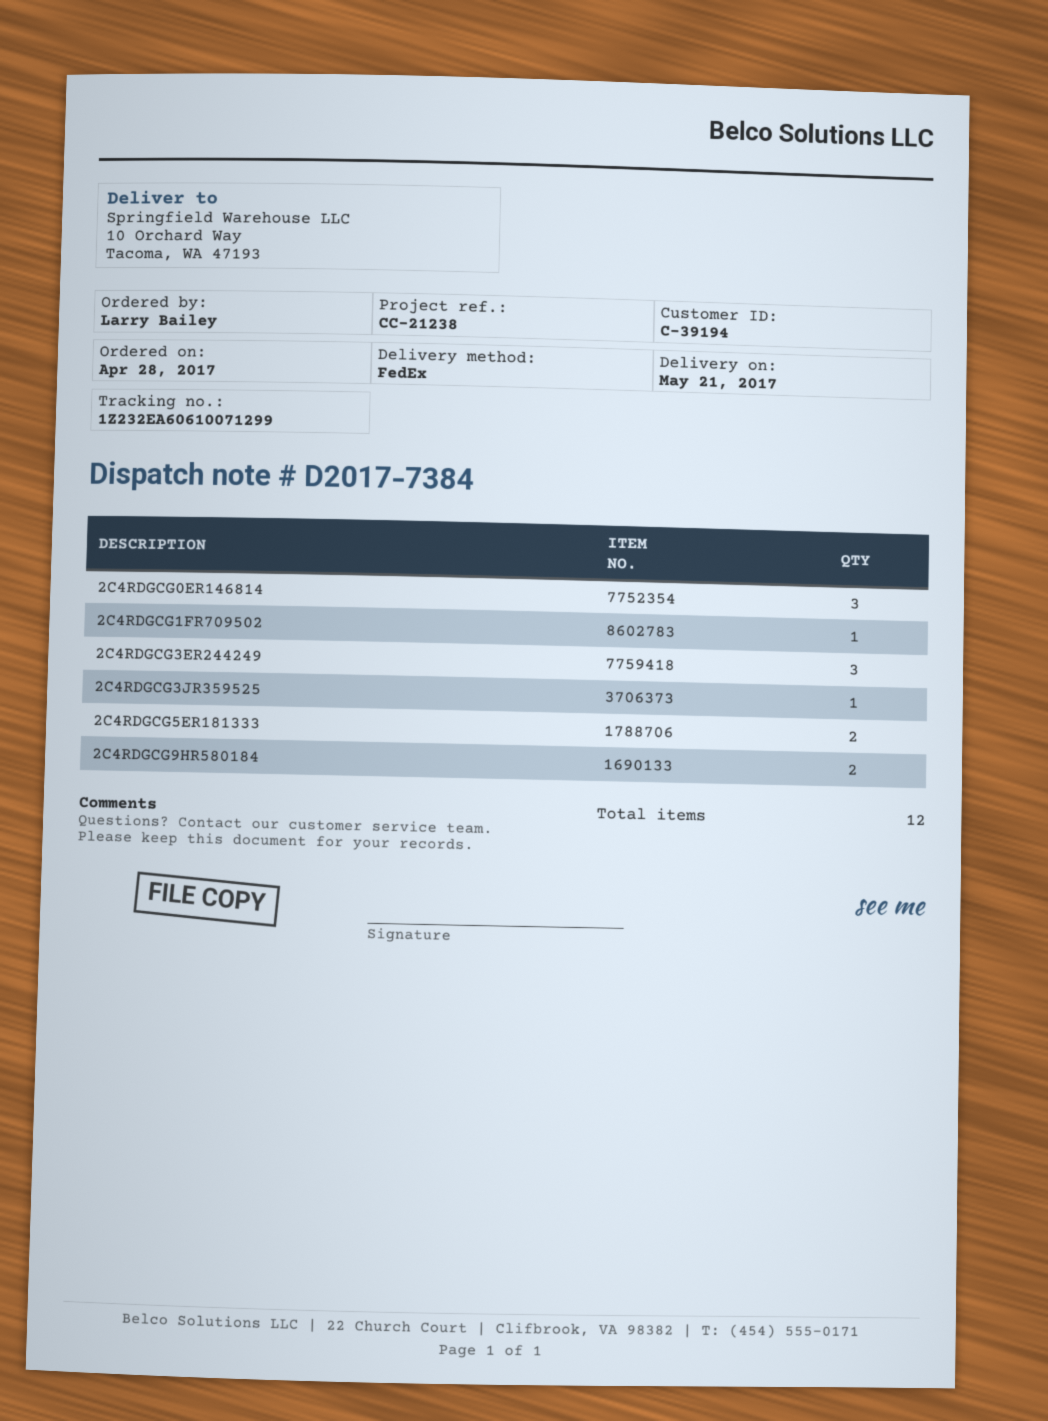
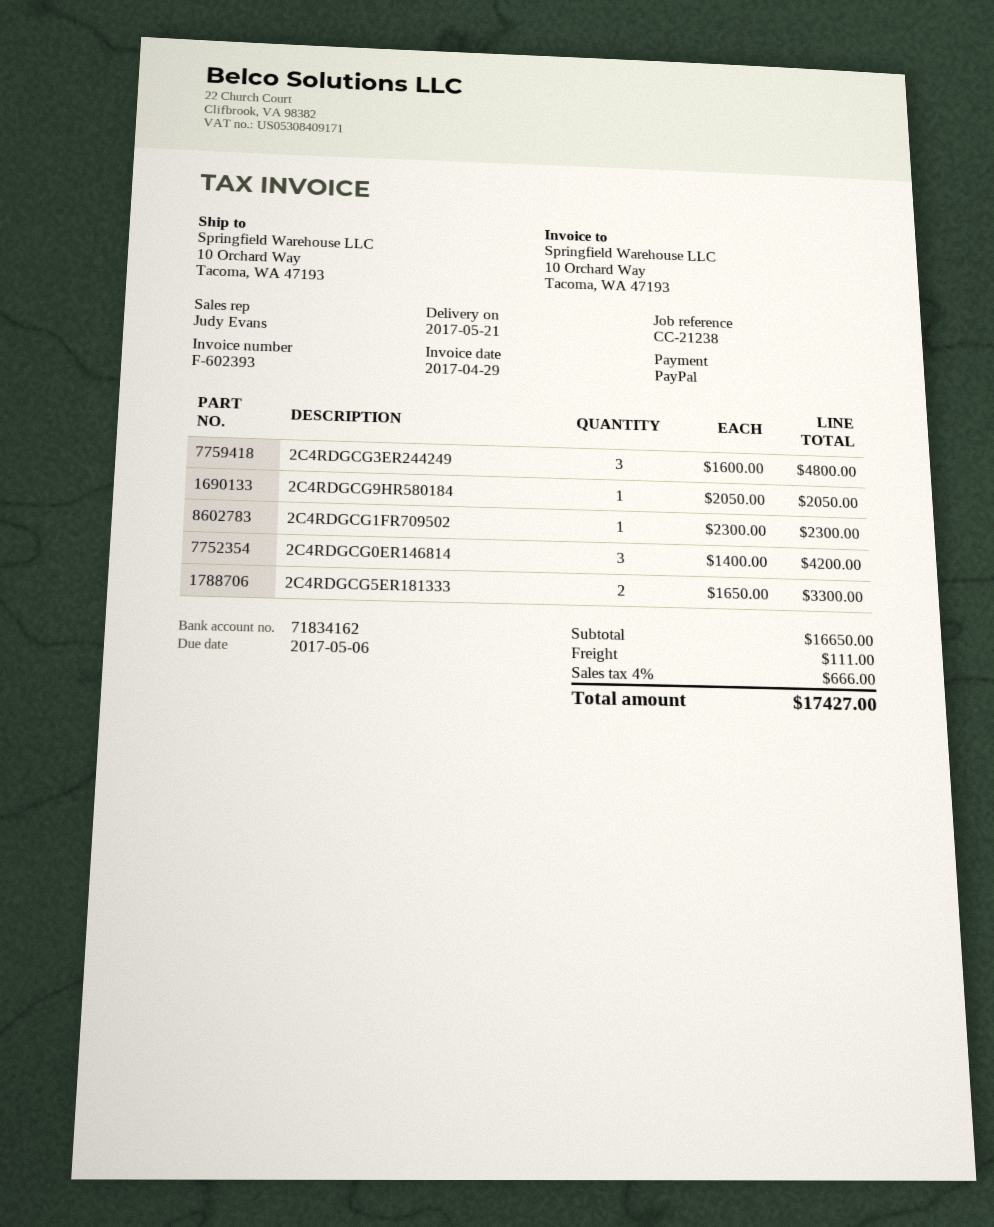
2C4RDGCG3JR359525: 1 -> none
2C4RDGCG9HR580184: 2 -> 1

